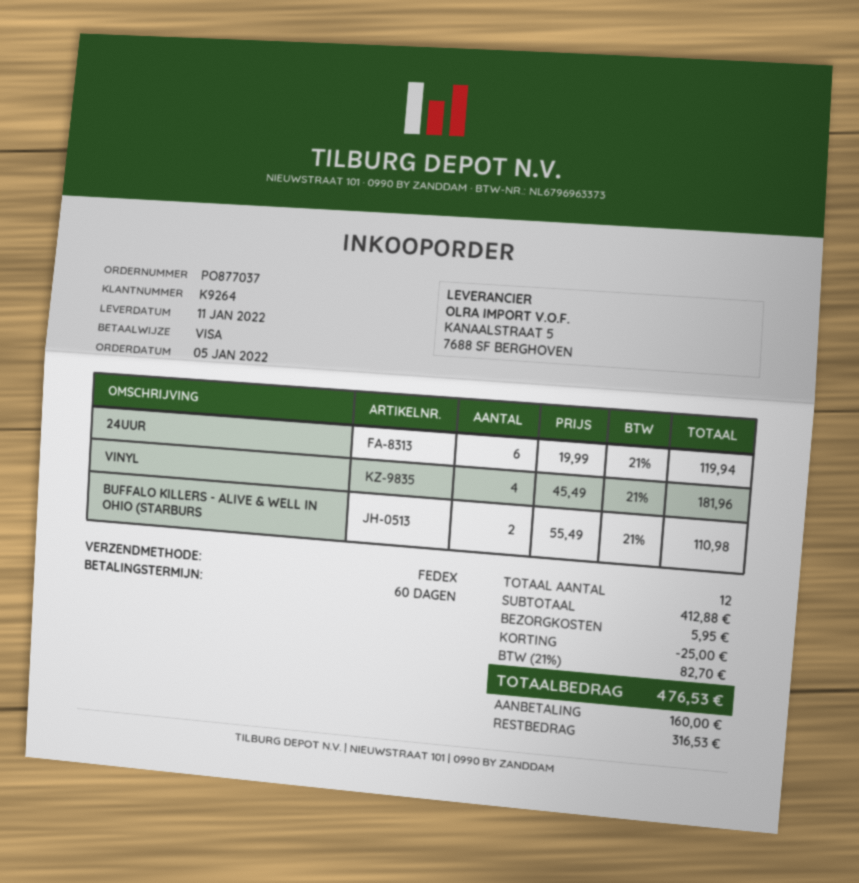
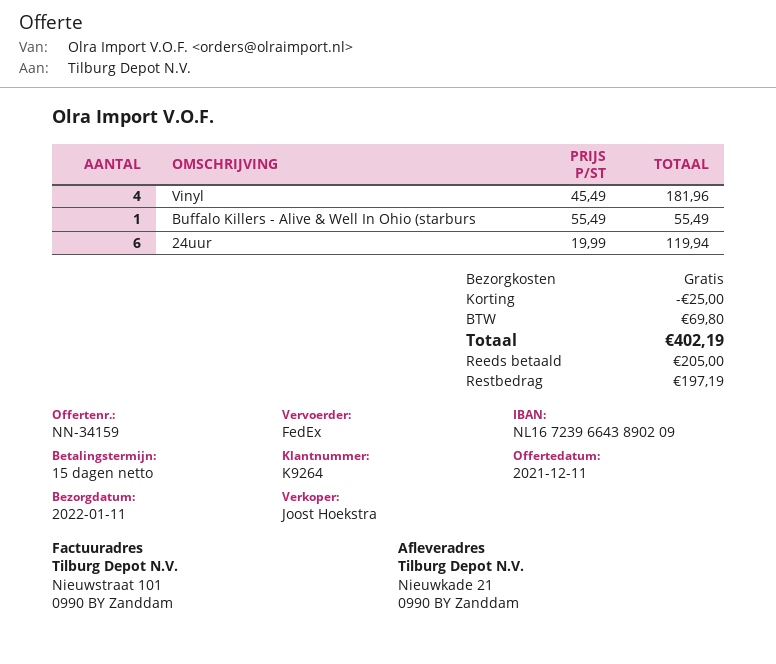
payment terms: 60 days -> 15 days
BUFFALO KILLERS - ALIVE & WELL IN OHIO (STARBURS: 2 x 55.49 = 110.98 -> 1 x 55.49 = 55.49
shipping: 5.95 -> 0.00
tax: 82.70 -> 69.80
total: 476.53 -> 402.19
deposit: 160.00 -> 205.00
balance: 316.53 -> 197.19

